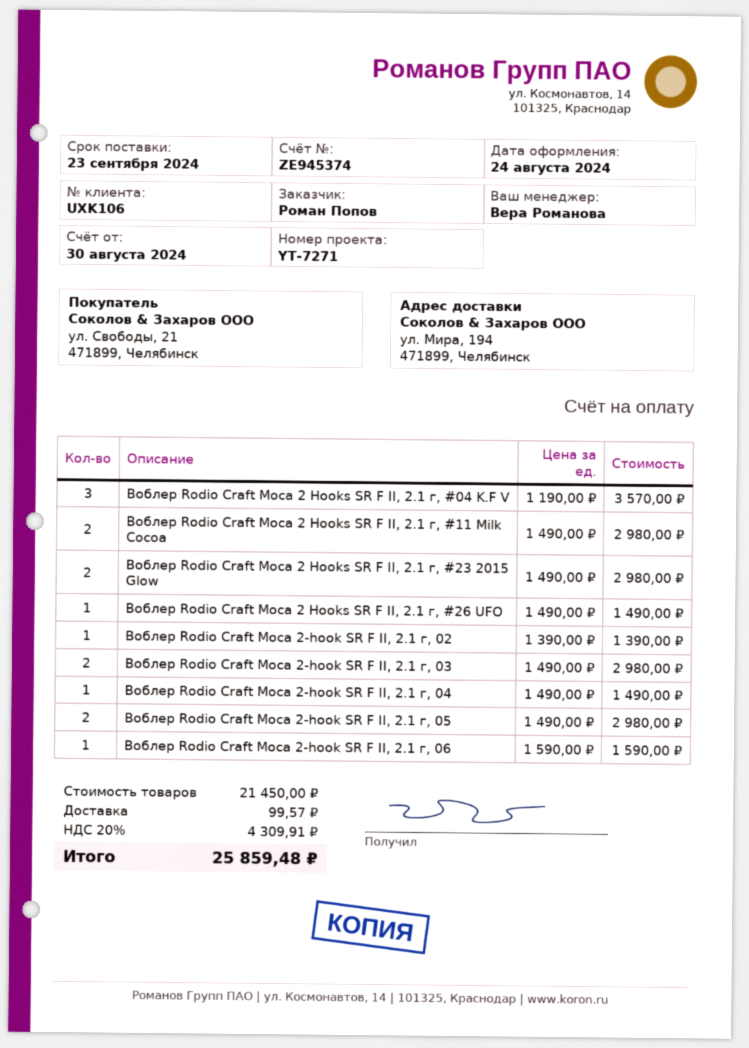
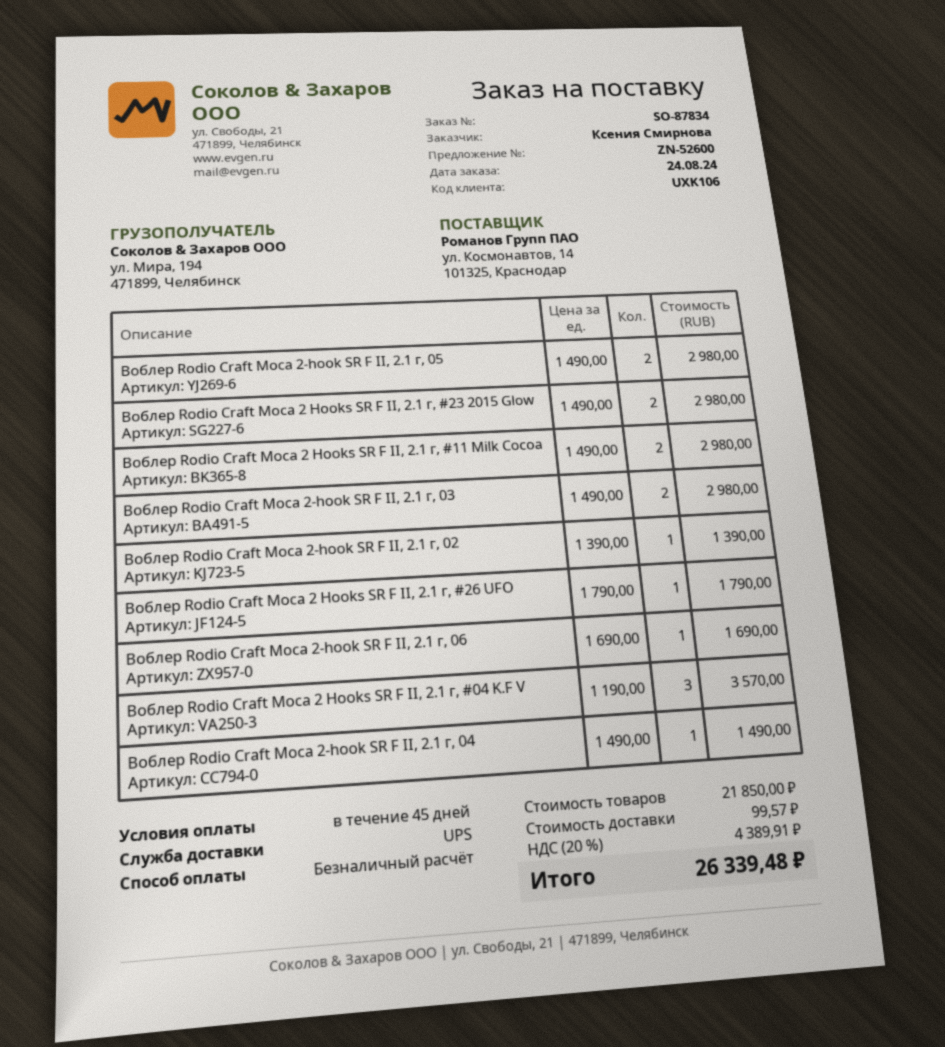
ordered by: Роман Попов -> Ксения Смирнова
Воблер Rodio Craft Moca 2 Hooks SR F II, 2.1 г, #26 UFO: 1 x 1490.00 = 1490.00 -> 1 x 1790.00 = 1790.00
Воблер Rodio Craft Moca 2-hook SR F II, 2.1 г, 06: 1 x 1590.00 = 1590.00 -> 1 x 1690.00 = 1690.00
subtotal: 21450.00 -> 21850.00
tax: 20% = 4309.91 -> 20% = 4389.91
total: 25859.48 -> 26339.48

